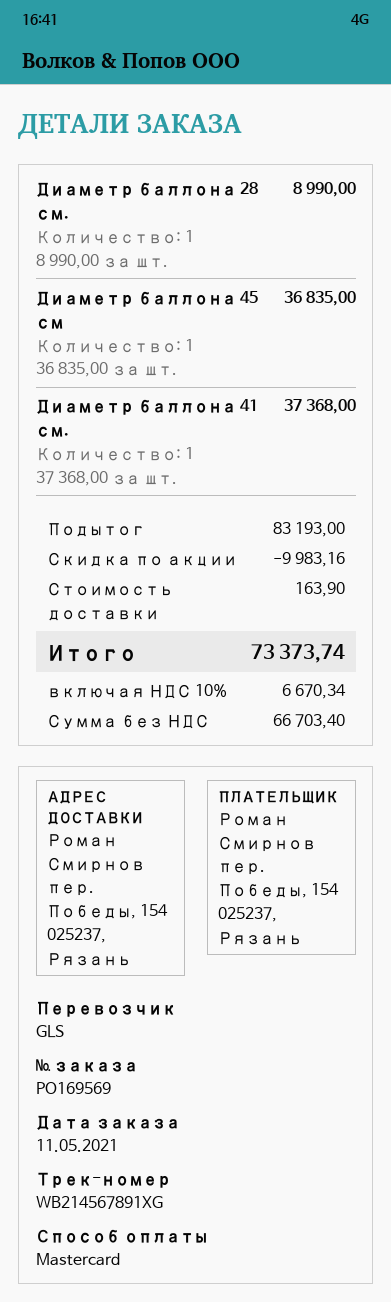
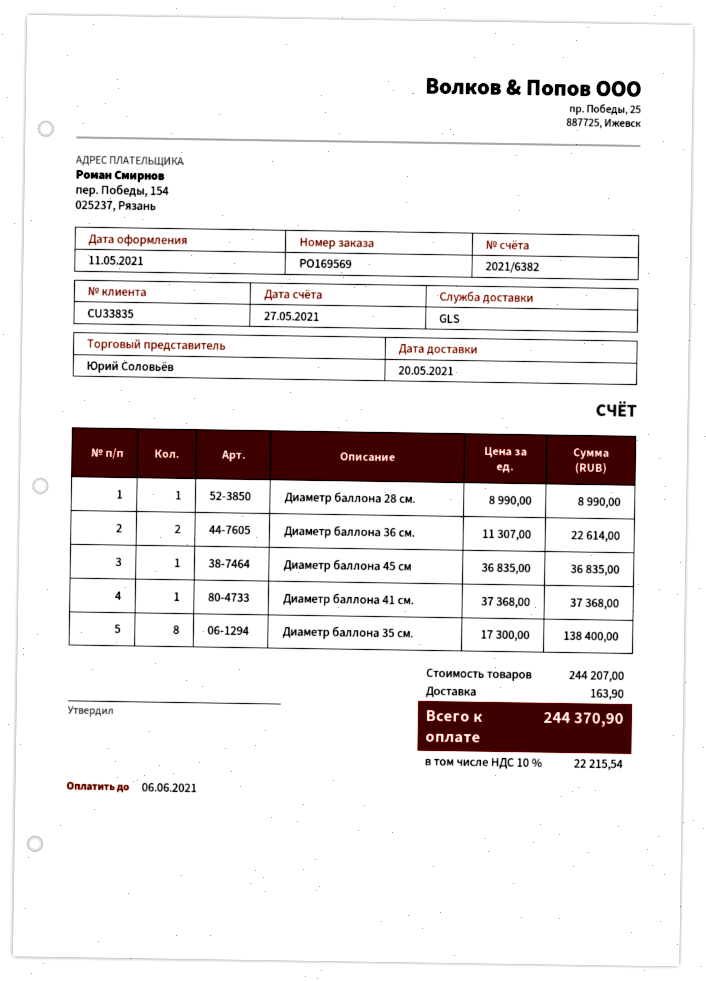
Диаметр баллона 36 см.: none -> 2 x 11307.00 = 22614.00
Диаметр баллона 35 см.: none -> 8 x 17300.00 = 138400.00
subtotal: 83193.00 -> 244207.00
discount: 9983.16 -> none
tax: 10% = 6670.34 -> 10% = 22215.54
total: 73373.74 -> 244370.90

